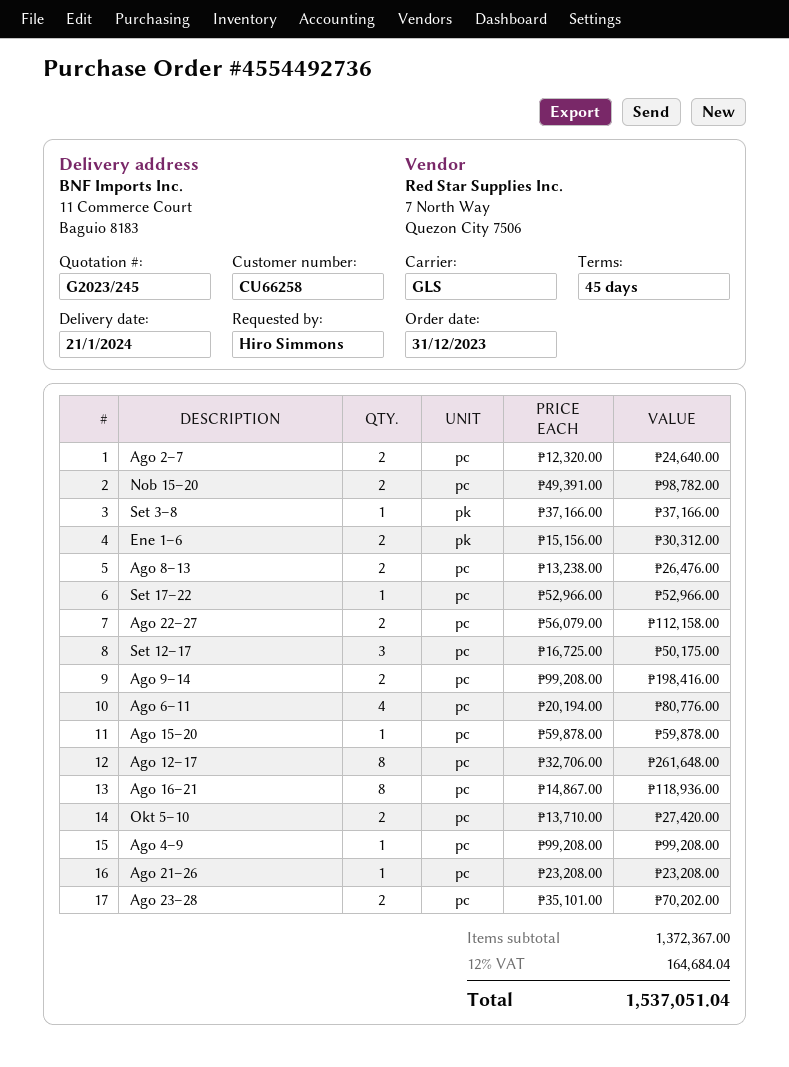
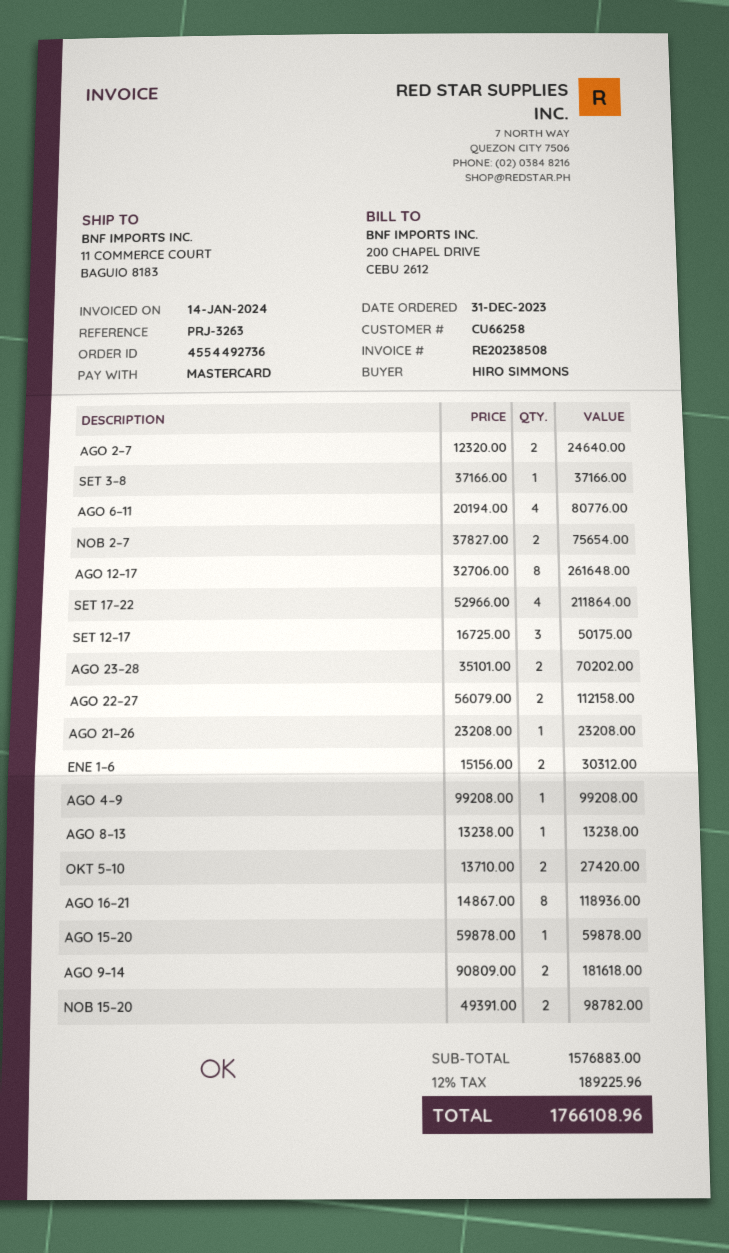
Ago 8–13: 2 x 13238.00 = 26476.00 -> 1 x 13238.00 = 13238.00
Set 17–22: 1 x 52966.00 = 52966.00 -> 4 x 52966.00 = 211864.00
Ago 9–14: 2 x 99208.00 = 198416.00 -> 2 x 90809.00 = 181618.00
NOB 2–7: none -> 2 x 37827.00 = 75654.00
subtotal: 1372367.00 -> 1576883.00
tax: 12% = 164684.04 -> 12% = 189225.96
total: 1537051.04 -> 1766108.96

